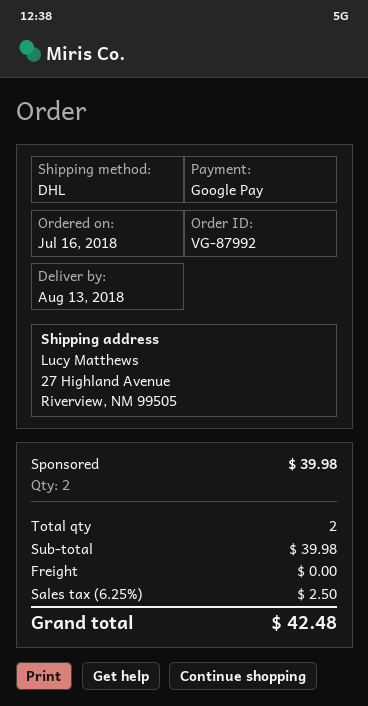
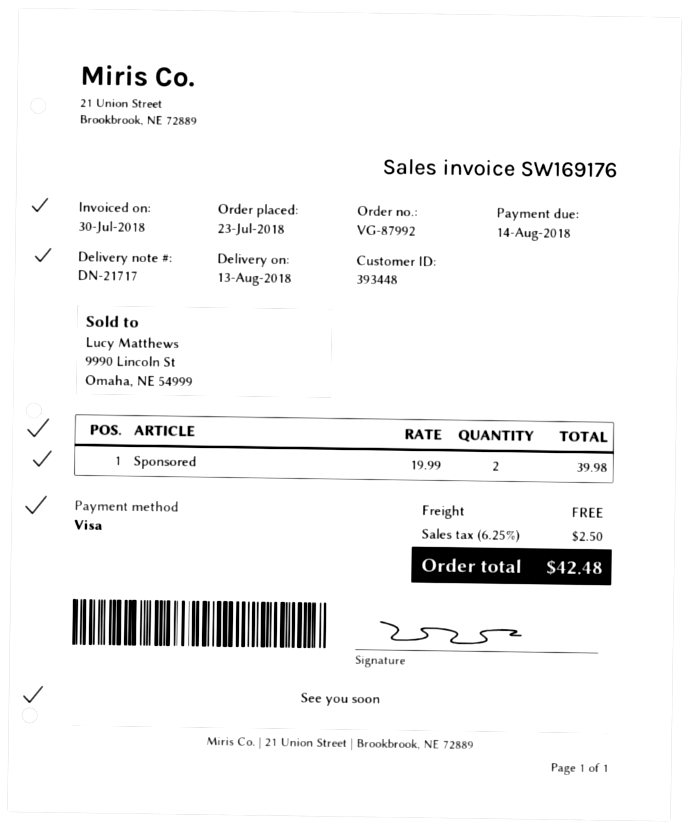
order date: 2018-07-16 -> 2018-07-23
payment method: Google Pay -> Visa

